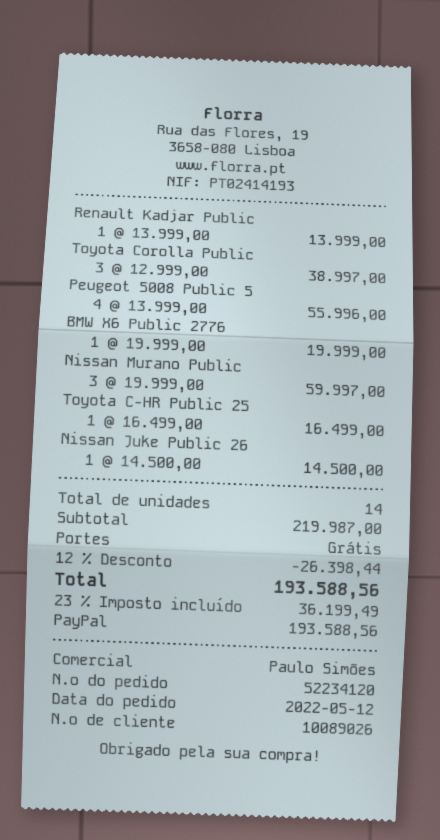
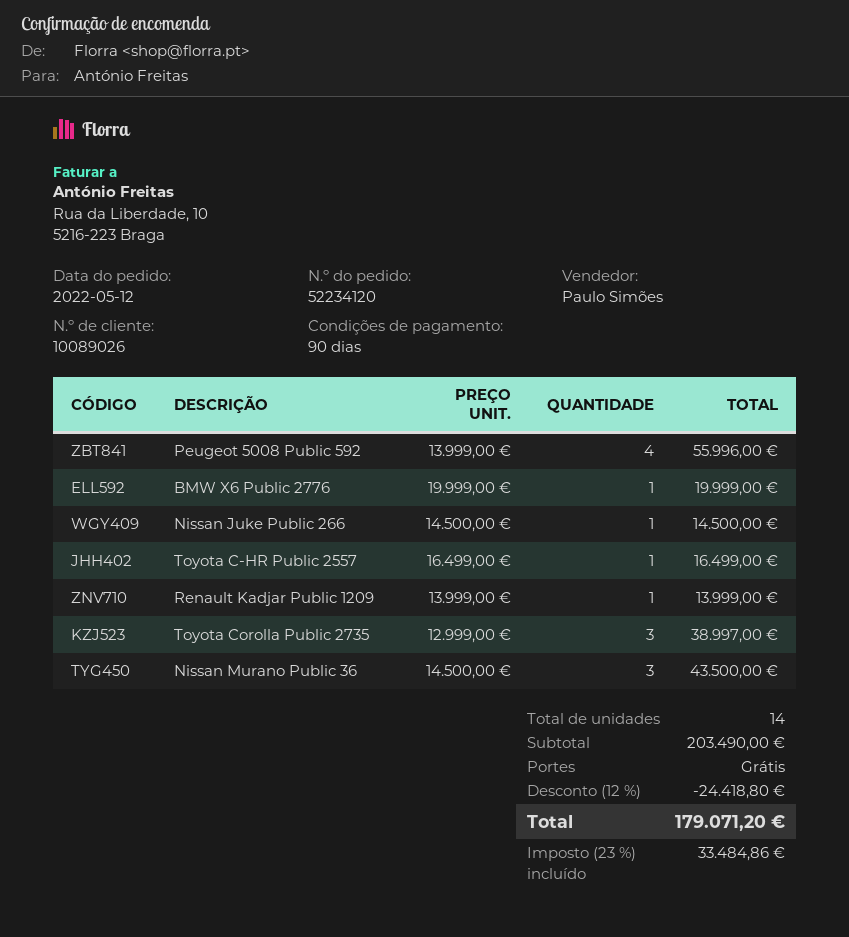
Nissan Murano Public: 3 x 19999.00 = 59997.00 -> 3 x 14500.00 = 43500.00
subtotal: 219987.00 -> 203490.00
discount: 12% = 26398.44 -> 12% = 24418.80
tax: 23% = 36199.49 -> 23% = 33484.86
total: 193588.56 -> 179071.20

